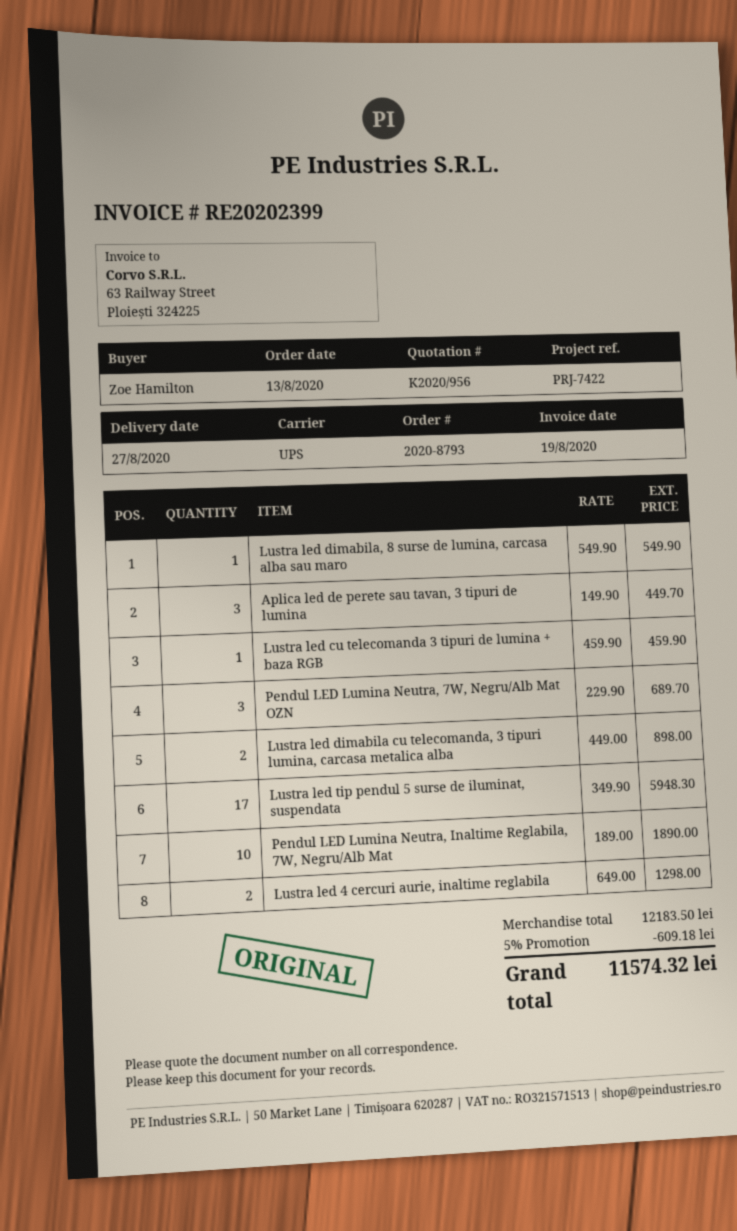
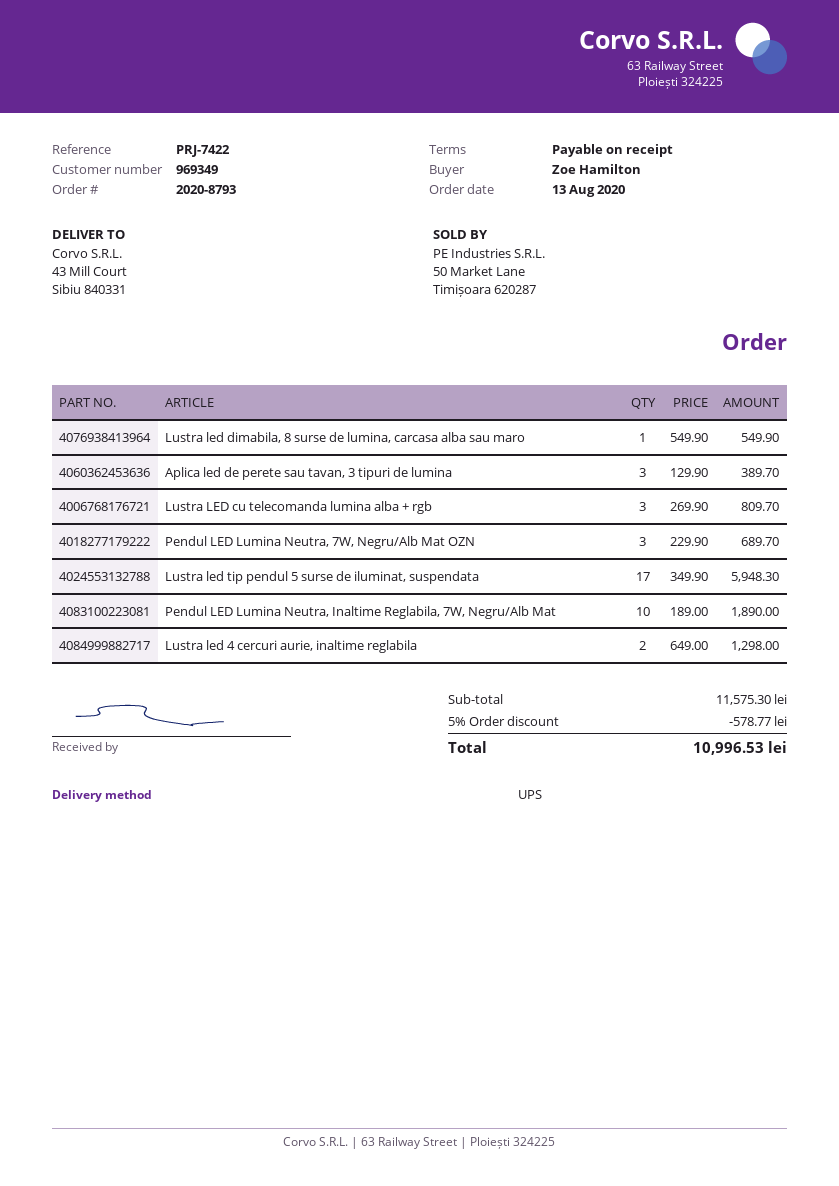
Aplica led de perete sau tavan, 3 tipuri de lumina: 3 x 149.90 = 449.70 -> 3 x 129.90 = 389.70
Lustra led cu telecomanda 3 tipuri de lumina + baza RGB: 1 x 459.90 = 459.90 -> none
Lustra led dimabila cu telecomanda, 3 tipuri lumina, carcasa metalica alba: 2 x 449.00 = 898.00 -> none
Lustra LED cu telecomanda lumina alba + rgb: none -> 3 x 269.90 = 809.70
subtotal: 12183.50 -> 11575.30
discount: 5% = 609.18 -> 5% = 578.77
total: 11574.32 -> 10996.53

